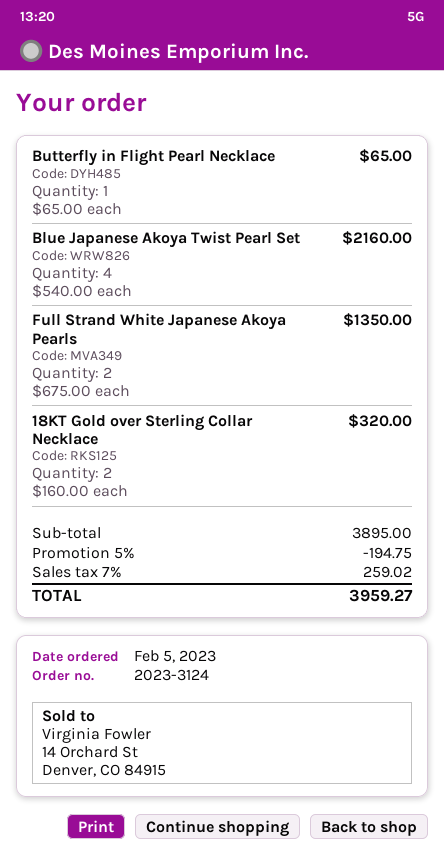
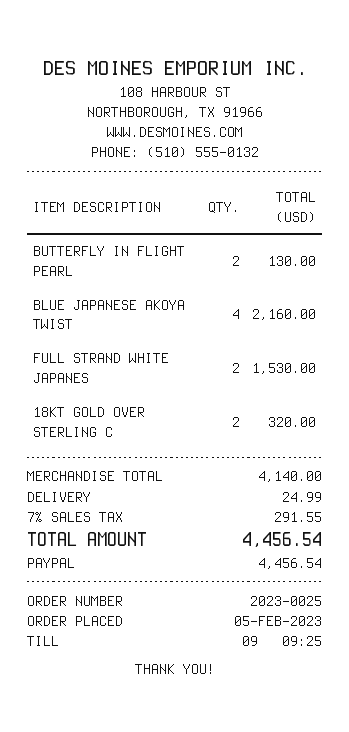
order number: 2023-3124 -> 2023-0025
Butterfly in Flight Pearl Necklace: 1 for 65.00 -> 2 for 130.00
Full Strand White Japanese Akoya Pearls: 2 for 1350.00 -> 2 for 1530.00
subtotal: 3895.00 -> 4140.00
discount: 5% = 194.75 -> none
shipping: none -> 24.99
tax: 7% = 259.02 -> 7% = 291.55
total: 3959.27 -> 4456.54

